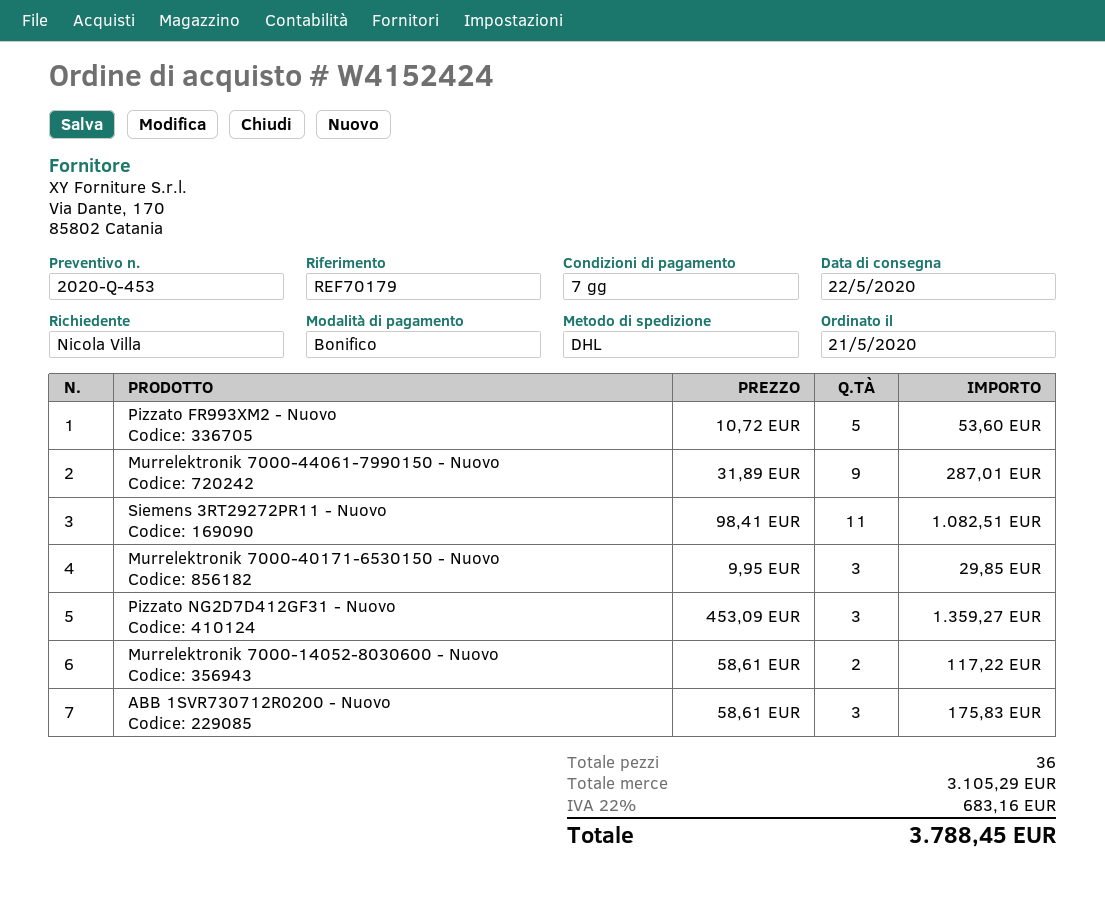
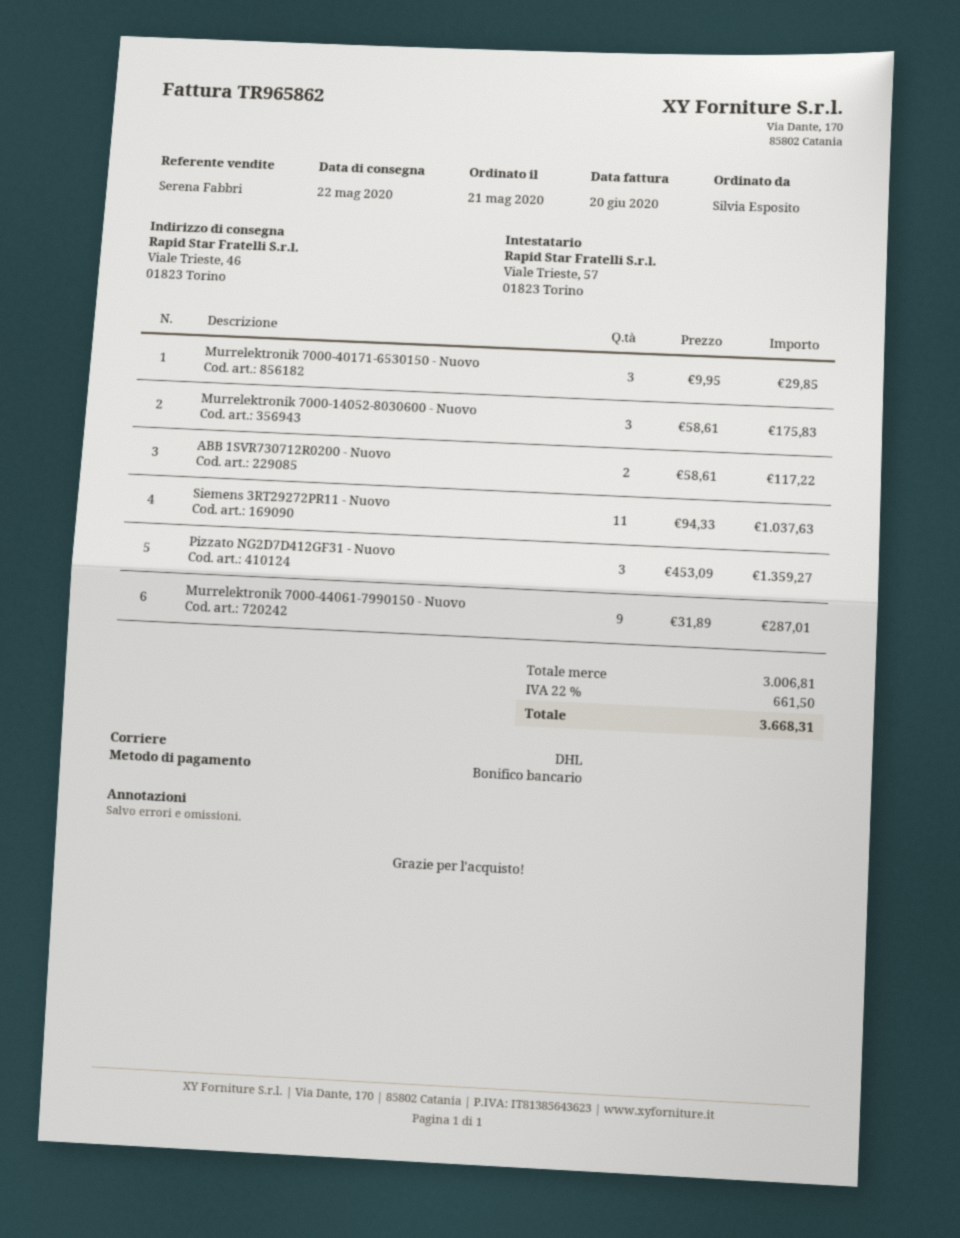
ordered by: Nicola Villa -> Silvia Esposito
Pizzato FR993XM2 - Nuovo: 5 x 10.72 = 53.60 -> none
Siemens 3RT29272PR11 - Nuovo: 11 x 98.41 = 1082.51 -> 11 x 94.33 = 1037.63
Murrelektronik 7000-14052-8030600 - Nuovo: 2 x 58.61 = 117.22 -> 3 x 58.61 = 175.83
ABB 1SVR730712R0200 - Nuovo: 3 x 58.61 = 175.83 -> 2 x 58.61 = 117.22
subtotal: 3105.29 -> 3006.81
tax: 22% = 683.16 -> 22% = 661.50
total: 3788.45 -> 3668.31

